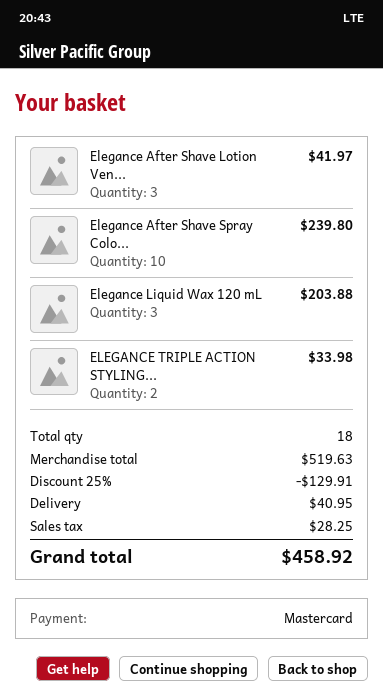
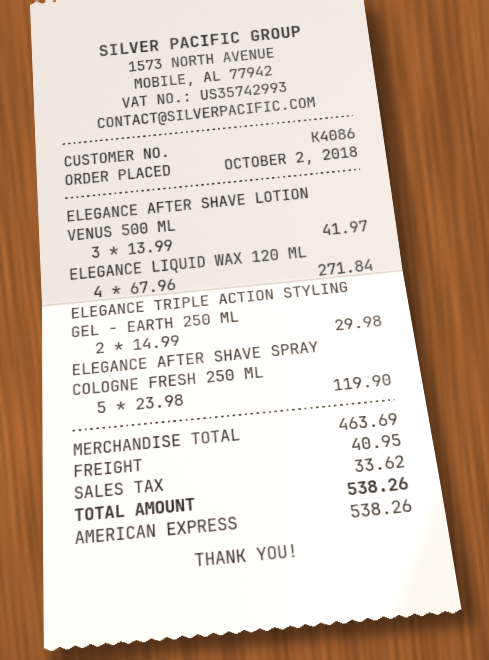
payment method: Mastercard -> American Express
Elegance After Shave Spray Colo...: 10 for 239.80 -> 5 for 119.90
Elegance Liquid Wax 120 mL: 3 for 203.88 -> 4 for 271.84
ELEGANCE TRIPLE ACTION STYLING...: 2 for 33.98 -> 2 for 29.98
subtotal: 519.63 -> 463.69
discount: 25% = 129.91 -> none
tax: 28.25 -> 33.62
total: 458.92 -> 538.26

